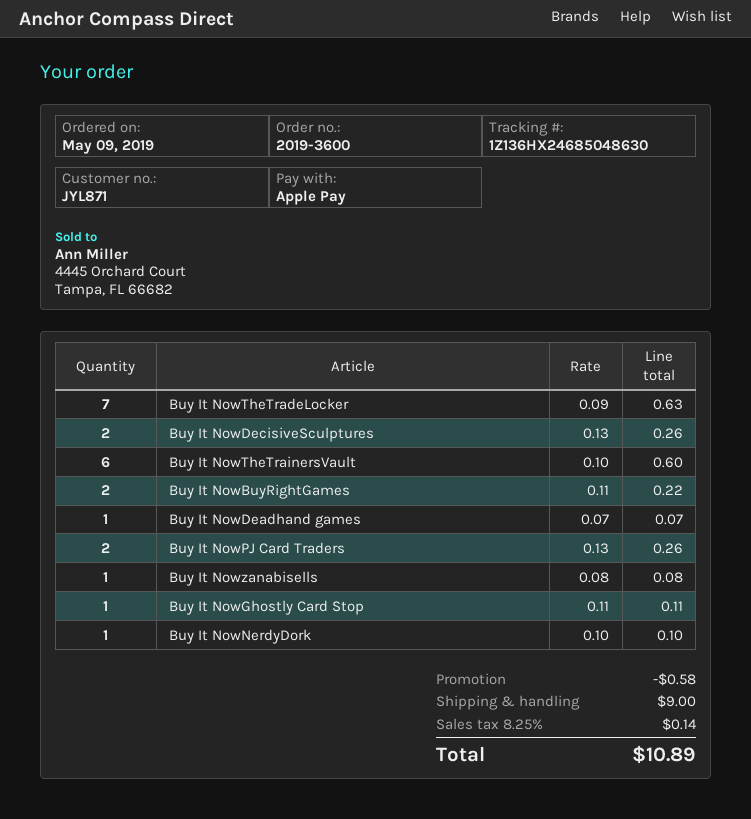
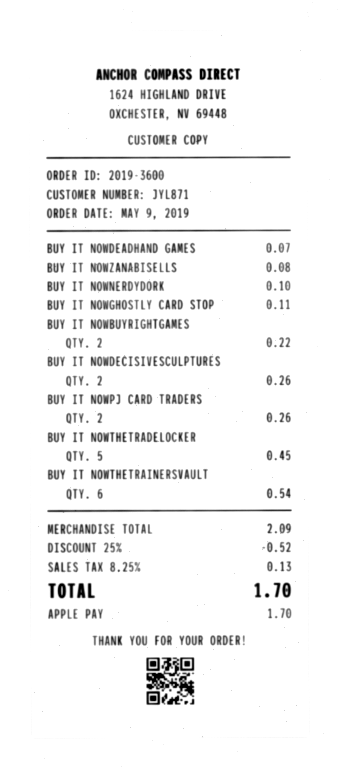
Buy It NowTheTradeLocker: 7 for 0.63 -> 5 for 0.45
Buy It NowTheTrainersVault: 6 for 0.60 -> 6 for 0.54
discount: 0.58 -> 0.52
shipping: 9.00 -> none
tax: 8.25% = 0.14 -> 8.25% = 0.13
total: 10.89 -> 1.70

